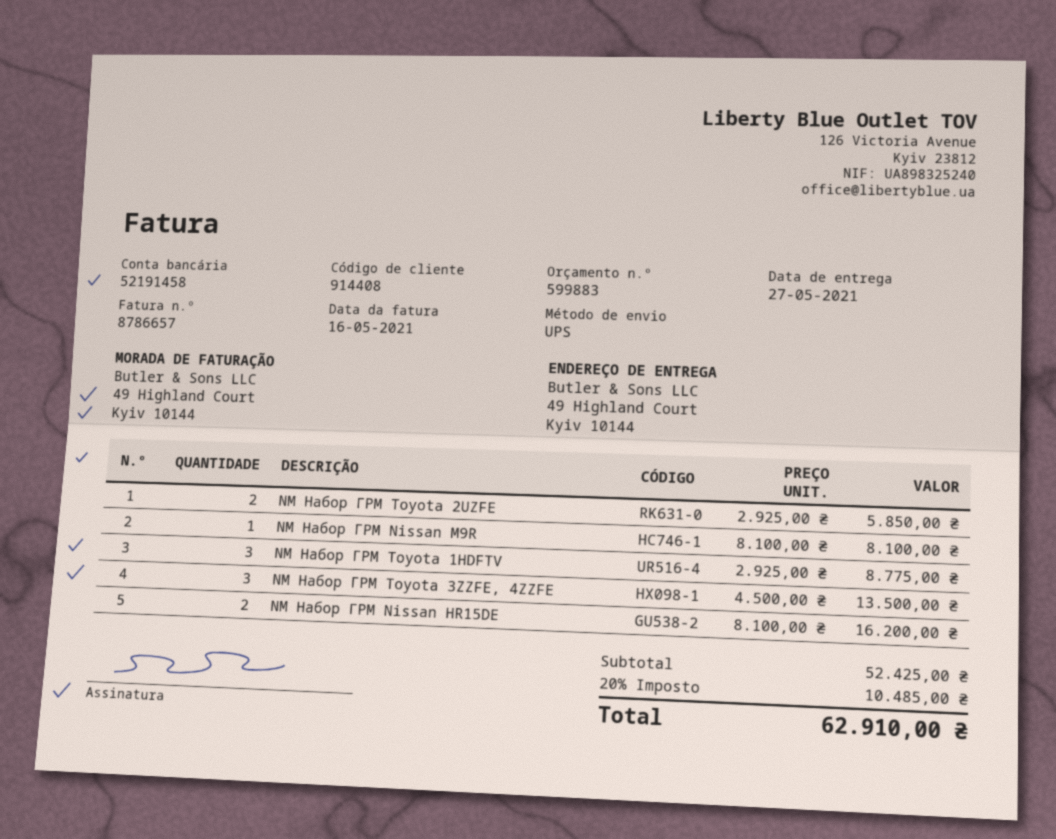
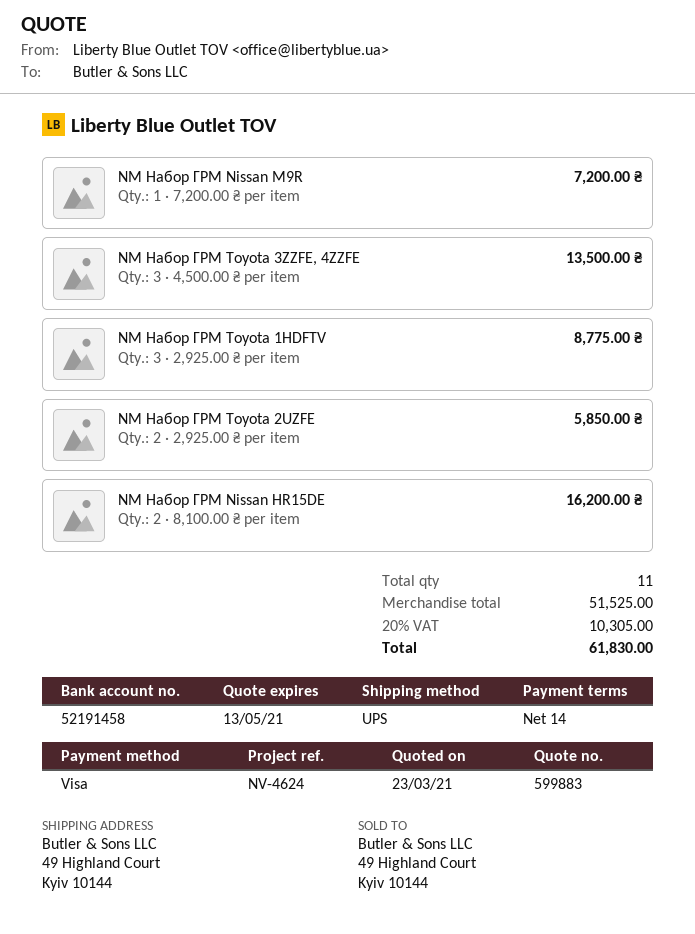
NM Набор ГРМ Nissan M9R: 1 x 8100.00 = 8100.00 -> 1 x 7200.00 = 7200.00
subtotal: 52425.00 -> 51525.00
tax: 20% = 10485.00 -> 20% = 10305.00
total: 62910.00 -> 61830.00

